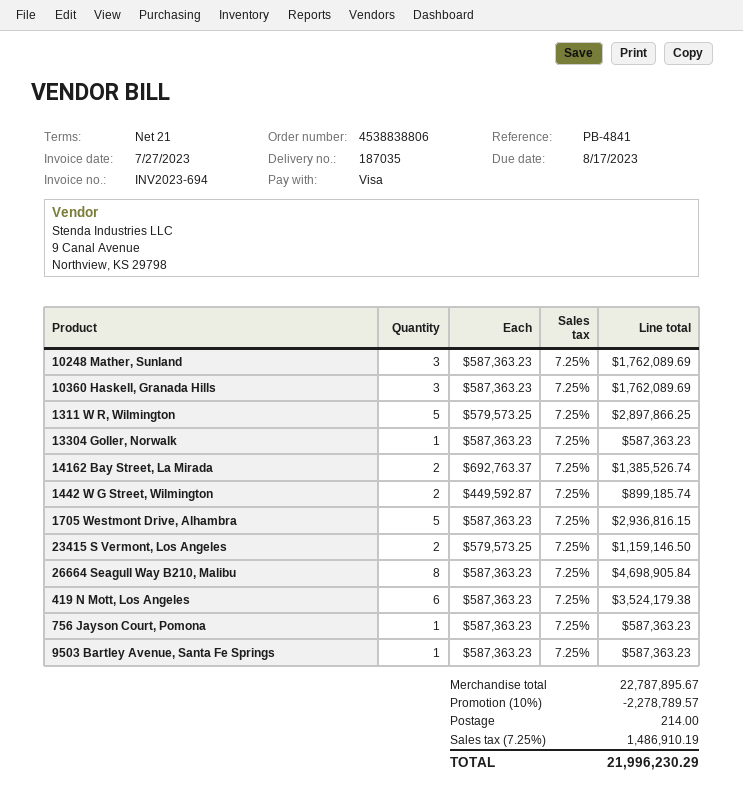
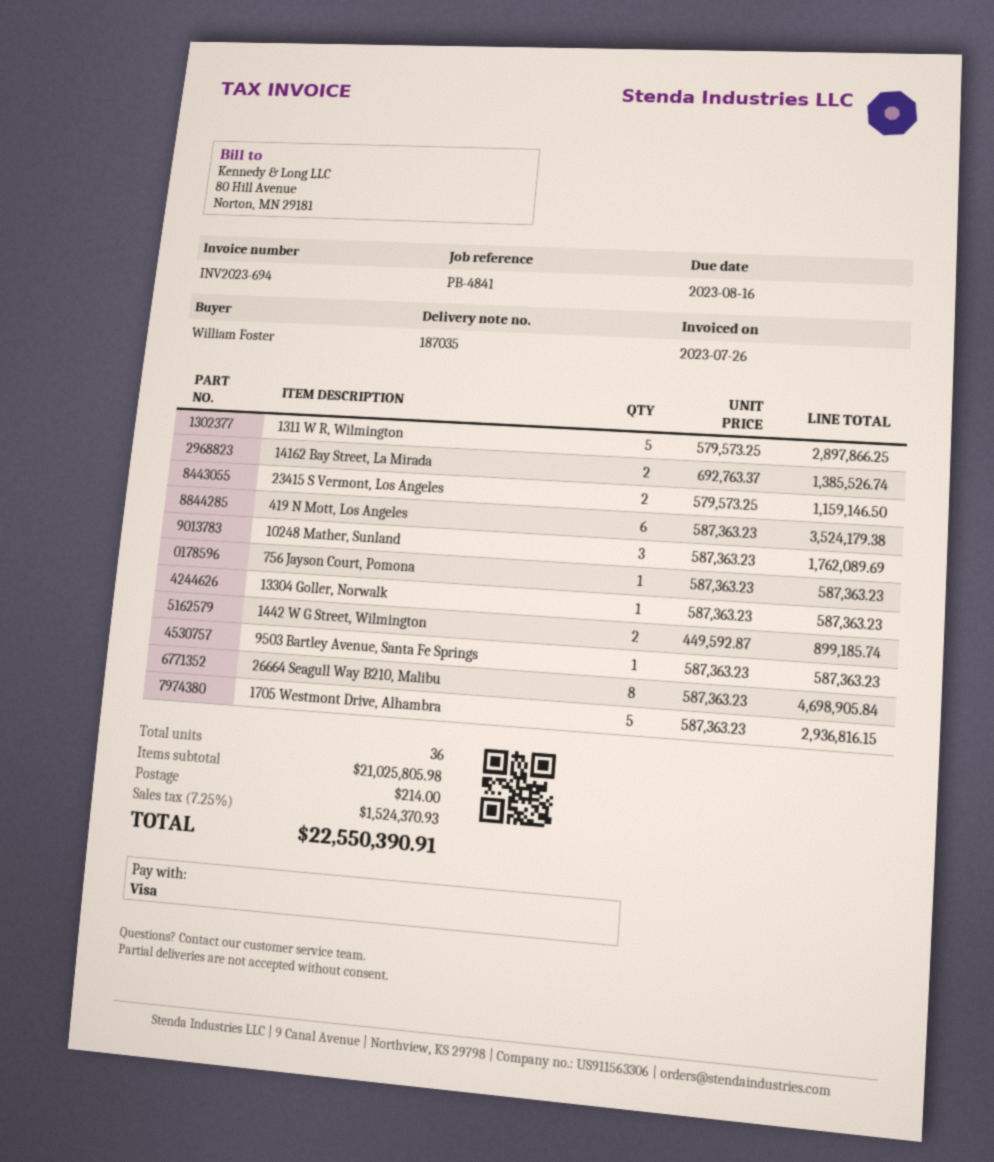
invoice date: 2023-07-27 -> 2023-07-26
due date: 2023-08-17 -> 2023-08-16
10360 Haskell, Granada Hills: 3 x 587363.23 = 1762089.69 -> none
subtotal: 22787895.67 -> 21025805.98
discount: 10% = 2278789.57 -> none
tax: 7.25% = 1486910.19 -> 7.25% = 1524370.93
total: 21996230.29 -> 22550390.91

